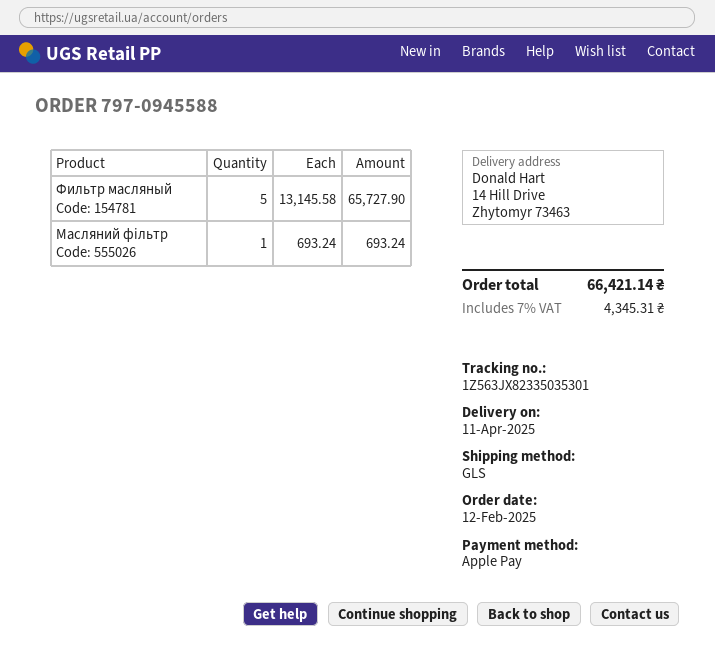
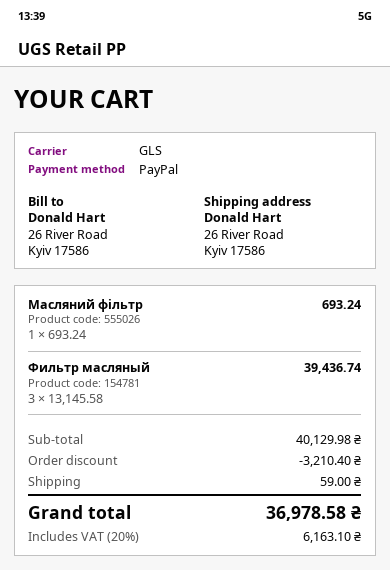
payment method: Apple Pay -> PayPal
ship to: 14 Hill Drive, Zhytomyr 73463 -> 26 River Road, Kyiv 17586
Фильтр масляный: 5 x 13145.58 = 65727.90 -> 3 x 13145.58 = 39436.74
discount: none -> 3210.40
shipping: none -> 59.00
tax: 7% = 4345.31 -> 20% = 6163.10
total: 66421.14 -> 36978.58

